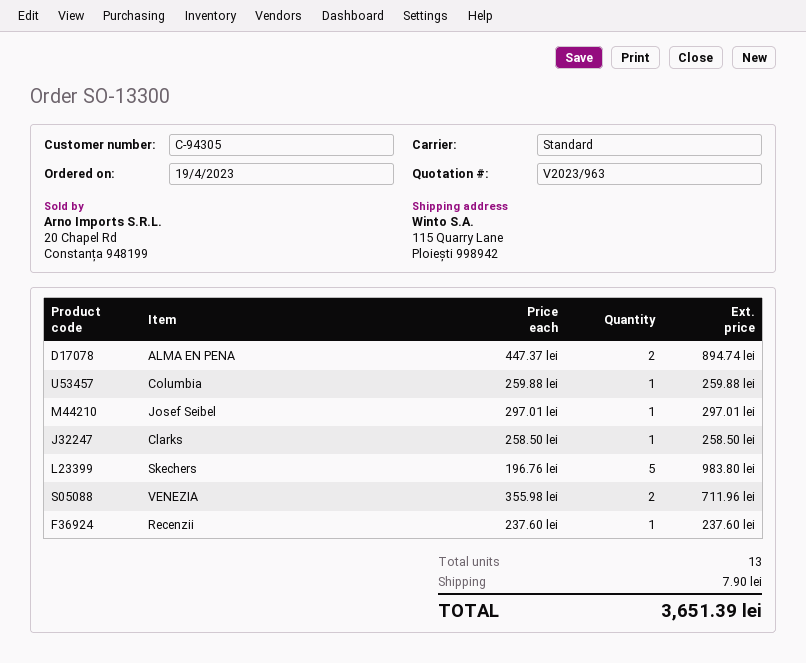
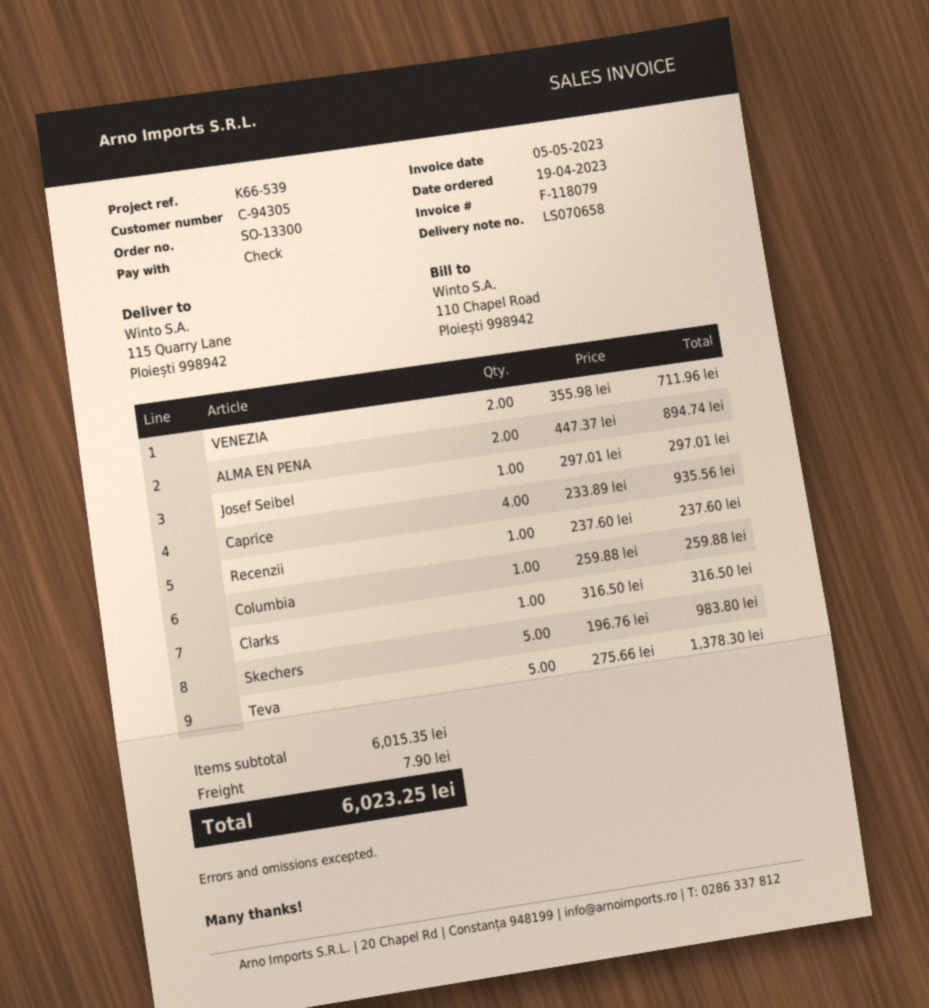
Clarks: 1 x 258.50 = 258.50 -> 1 x 316.50 = 316.50
Caprice: none -> 4 x 233.89 = 935.56
Teva: none -> 5 x 275.66 = 1378.30
total: 3651.39 -> 6023.25

